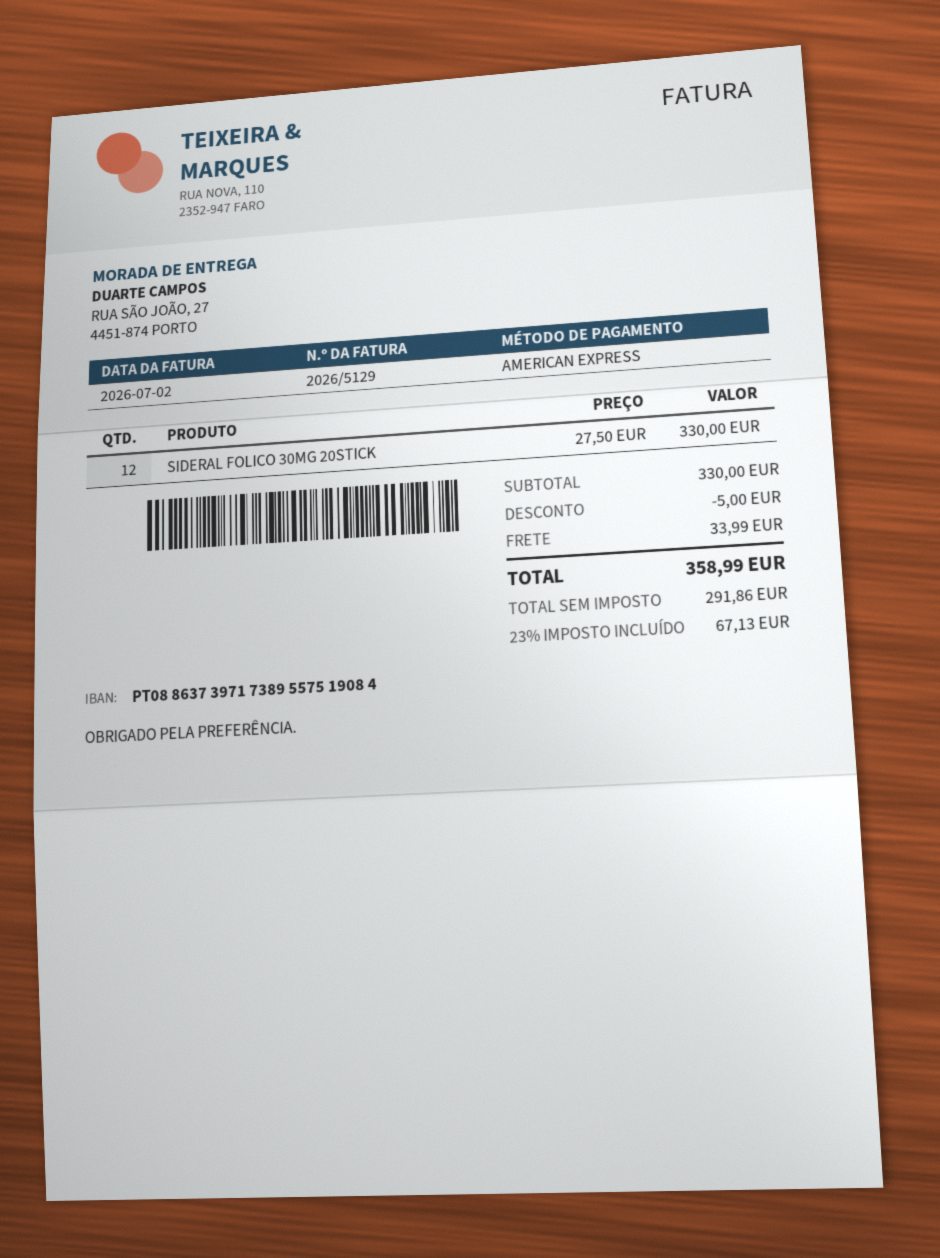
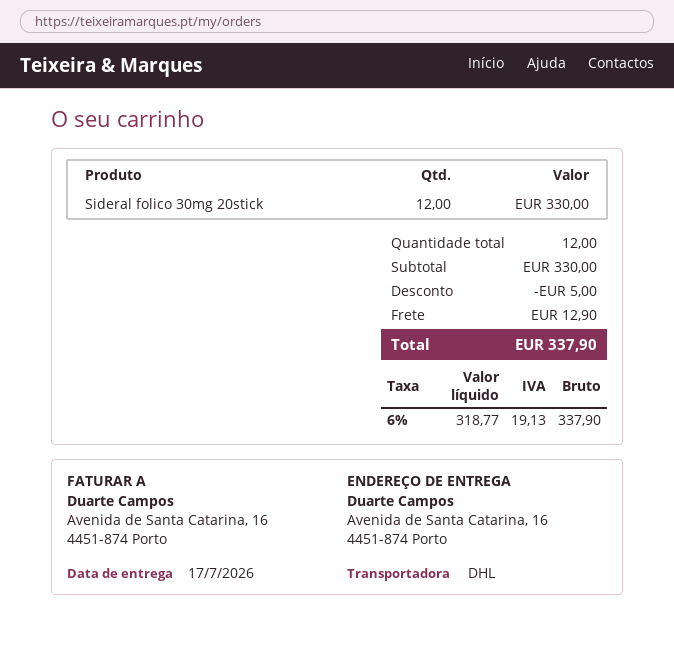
ship to: RUA SÃO JOÃO, 27, 4451-874 PORTO -> Avenida de Santa Catarina, 16, 4451-874 Porto
shipping: 33.99 -> 12.90
net: 291.86 -> 318.77
tax: 23% = 67.13 -> 6% = 19.13
total: 358.99 -> 337.90

